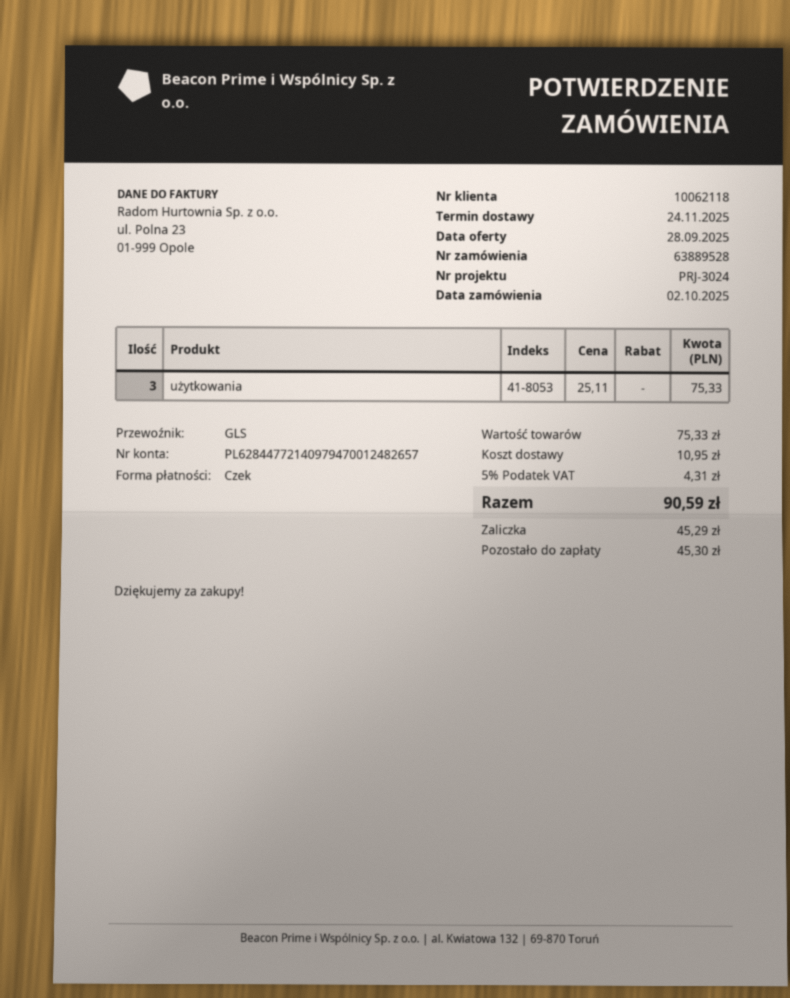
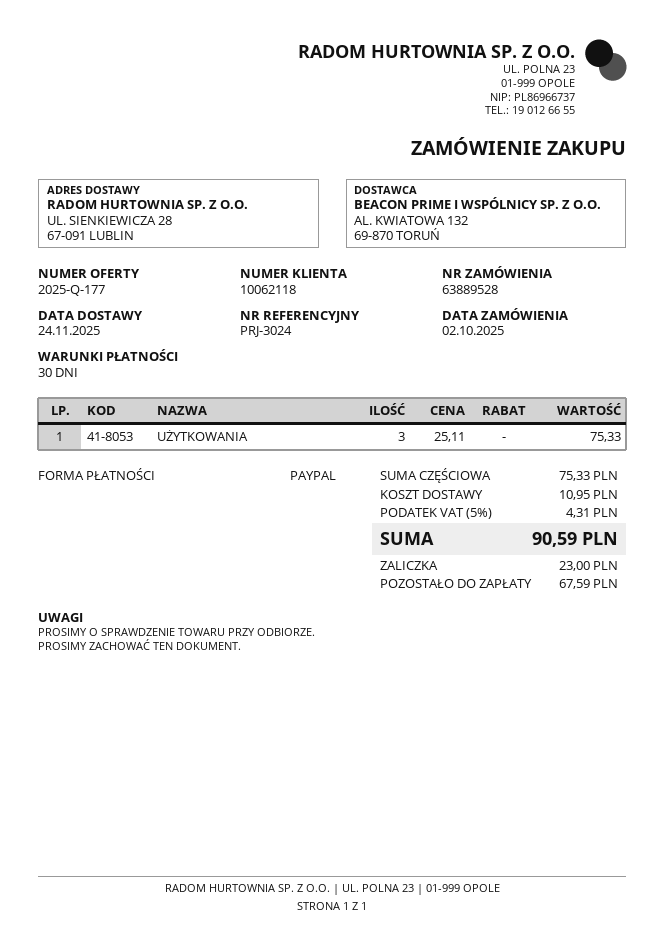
payment method: cheque -> PayPal
deposit: 45.29 -> 23.00
balance: 45.30 -> 67.59

